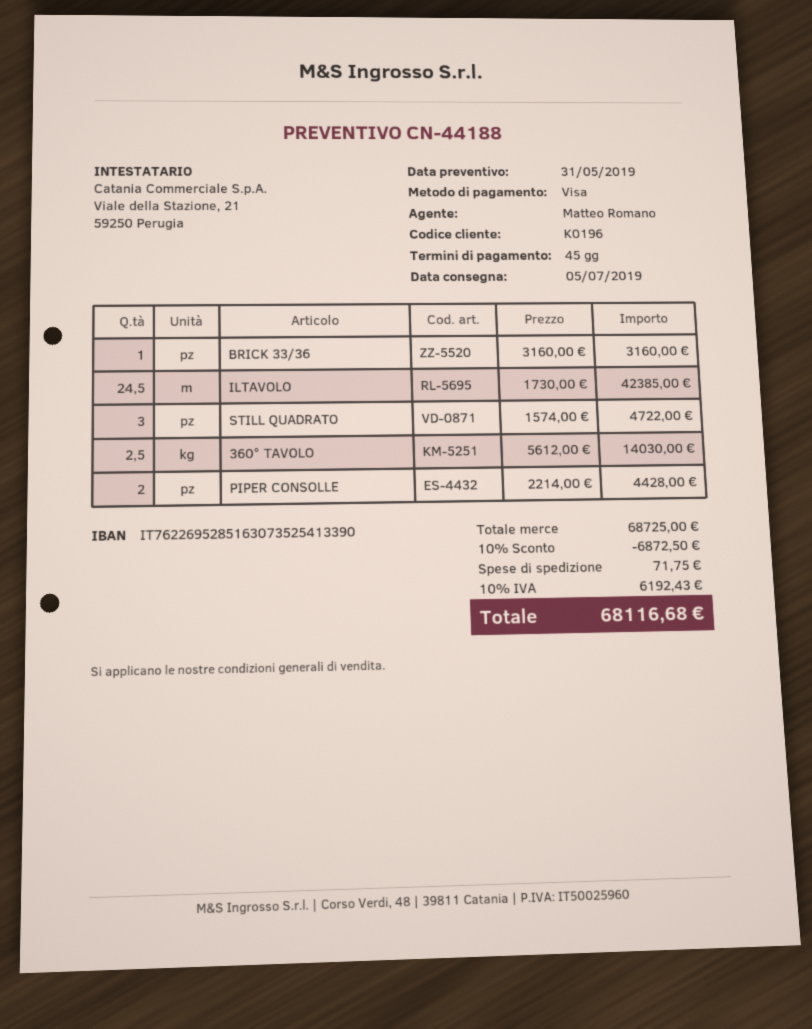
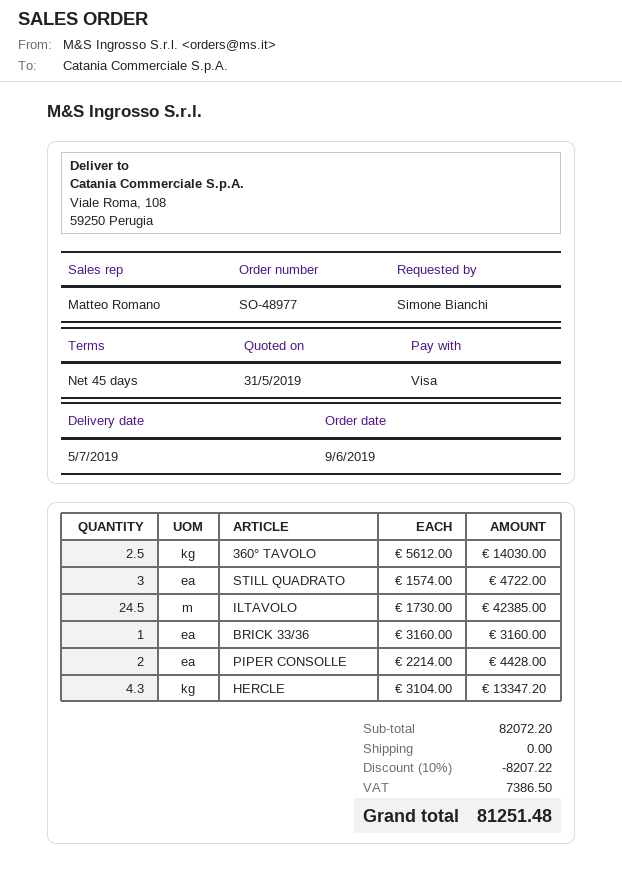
HERCLE: none -> 4.3 x 3104.00 = 13347.20
subtotal: 68725.00 -> 82072.20
discount: 10% = 6872.50 -> 10% = 8207.22
shipping: 71.75 -> 0.00
tax: 6192.43 -> 7386.50
total: 68116.68 -> 81251.48

